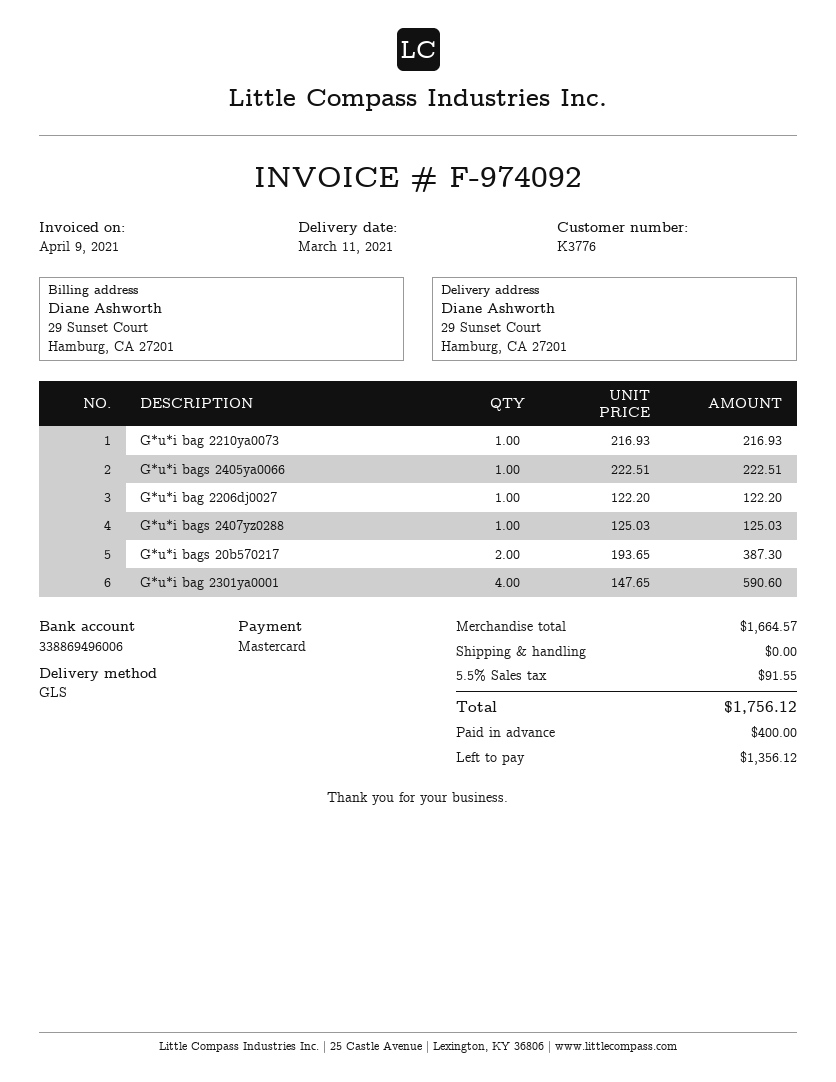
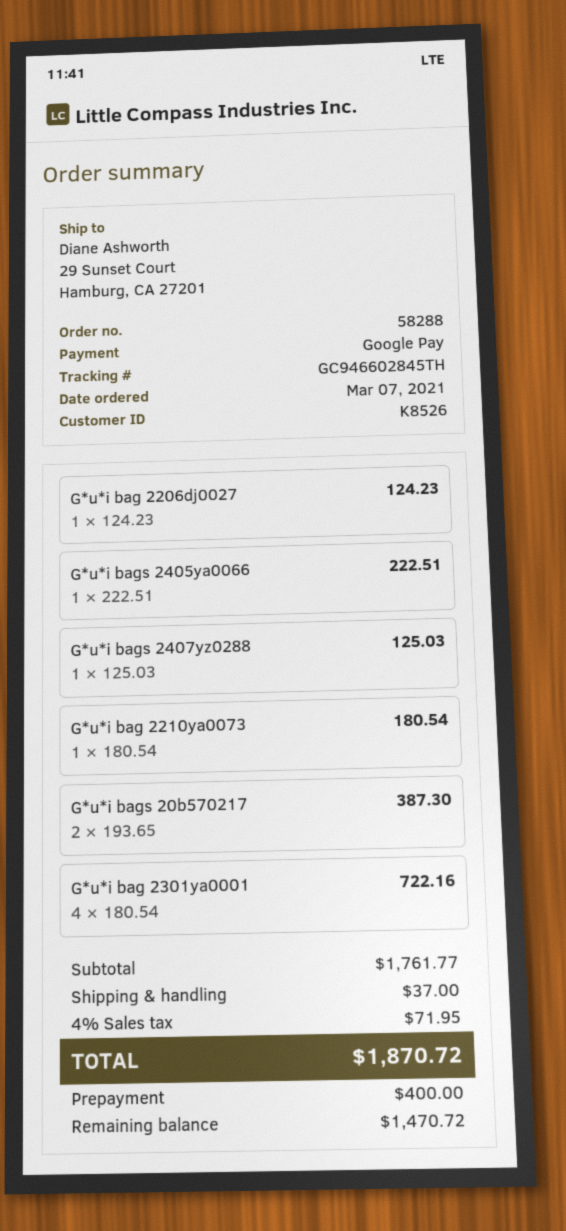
customer number: K3776 -> K8526
payment method: Mastercard -> Google Pay
G*u*i bag 2210ya0073: 1 x 216.93 = 216.93 -> 1 x 180.54 = 180.54
G*u*i bag 2206dj0027: 1 x 122.20 = 122.20 -> 1 x 124.23 = 124.23
G*u*i bag 2301ya0001: 4 x 147.65 = 590.60 -> 4 x 180.54 = 722.16
subtotal: 1664.57 -> 1761.77
shipping: 0.00 -> 37.00
tax: 5.5% = 91.55 -> 4% = 71.95
total: 1756.12 -> 1870.72
balance: 1356.12 -> 1470.72

